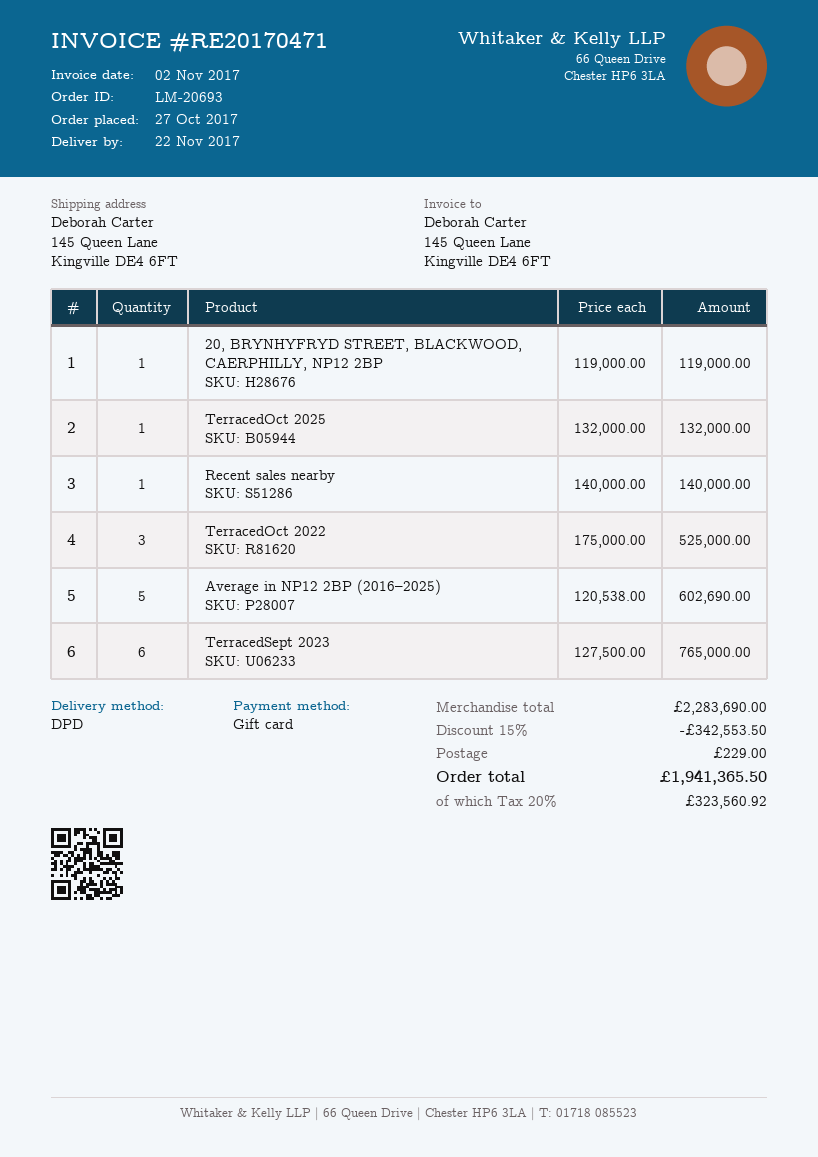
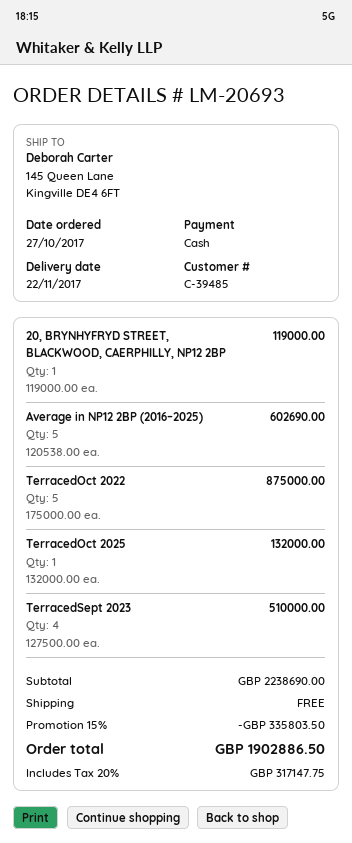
payment method: gift card -> cash
Recent sales nearby: 1 x 140000.00 = 140000.00 -> none
TerracedOct 2022: 3 x 175000.00 = 525000.00 -> 5 x 175000.00 = 875000.00
TerracedSept 2023: 6 x 127500.00 = 765000.00 -> 4 x 127500.00 = 510000.00
subtotal: 2283690.00 -> 2238690.00
discount: 15% = 342553.50 -> 15% = 335803.50
shipping: 229.00 -> 0.00
tax: 20% = 323560.92 -> 20% = 317147.75
total: 1941365.50 -> 1902886.50

